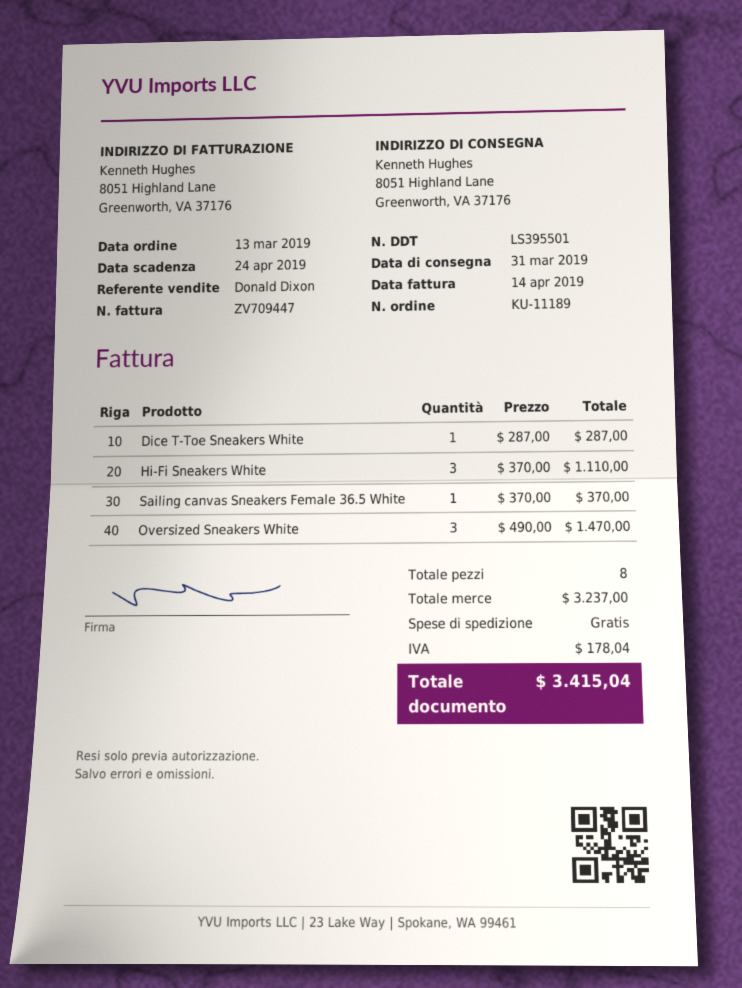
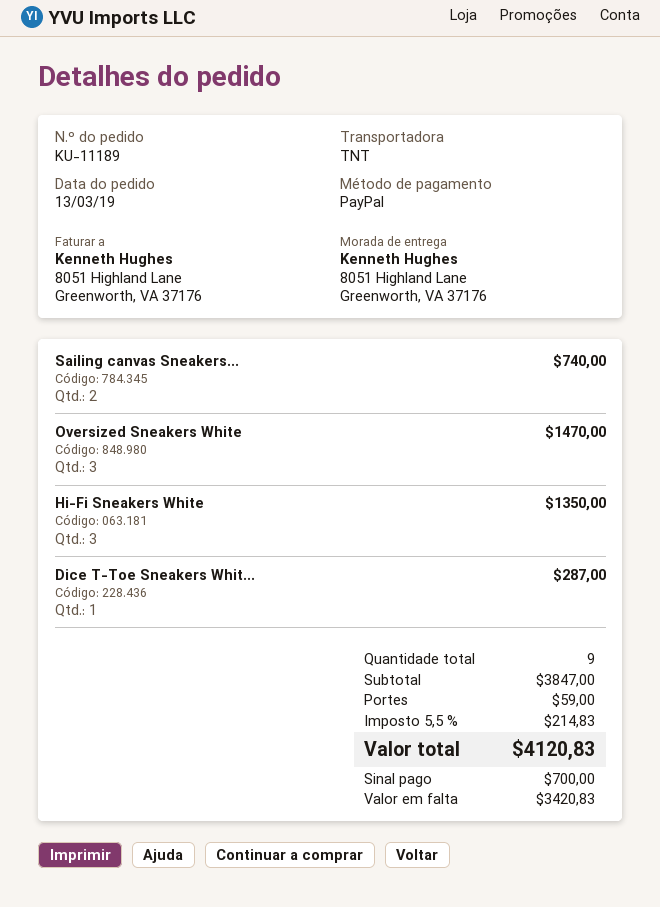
Hi-Fi Sneakers White: 3 for 1110.00 -> 3 for 1350.00
Sailing canvas Sneakers Female 36.5 White: 1 for 370.00 -> 2 for 740.00
total quantity: 8 -> 9
subtotal: 3237.00 -> 3847.00
shipping: 0.00 -> 59.00
tax: 178.04 -> 214.83
total: 3415.04 -> 4120.83

